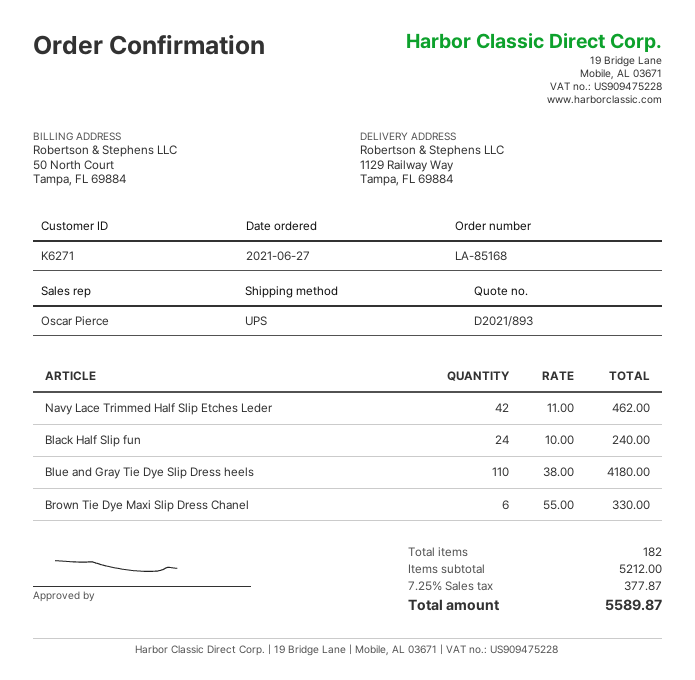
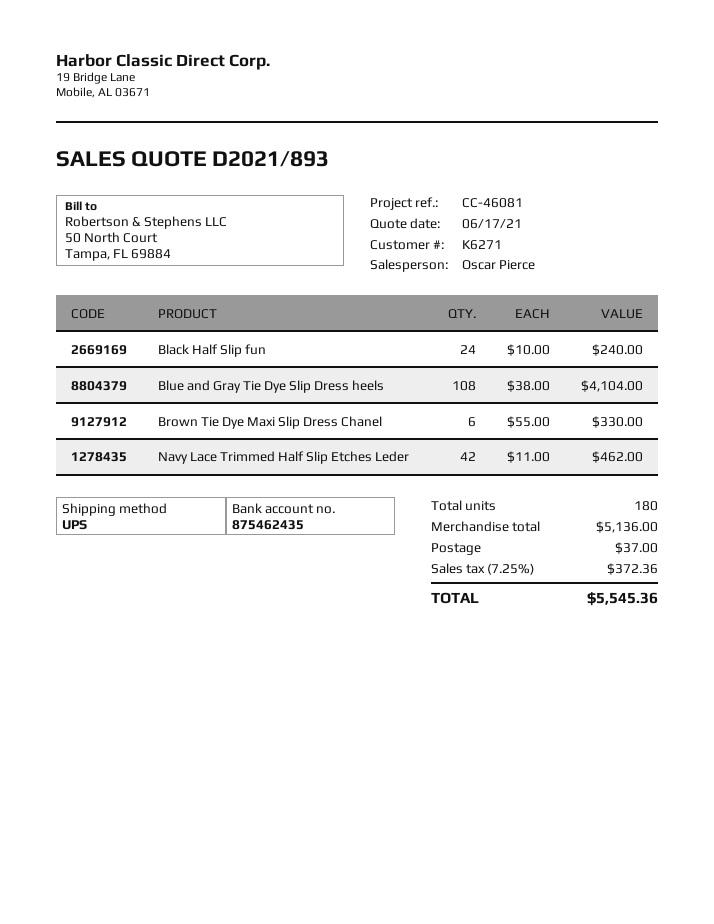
Blue and Gray Tie Dye Slip Dress heels: 110 x 38.00 = 4180.00 -> 108 x 38.00 = 4104.00
total quantity: 182 -> 180
subtotal: 5212.00 -> 5136.00
shipping: none -> 37.00
tax: 7.25% = 377.87 -> 7.25% = 372.36
total: 5589.87 -> 5545.36

